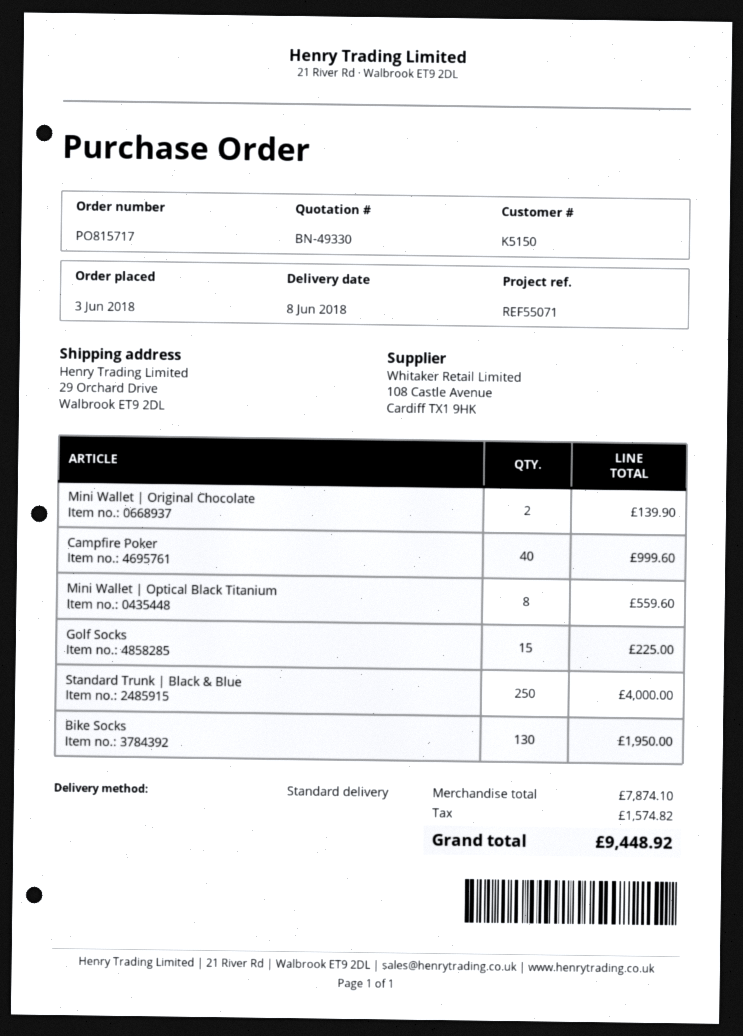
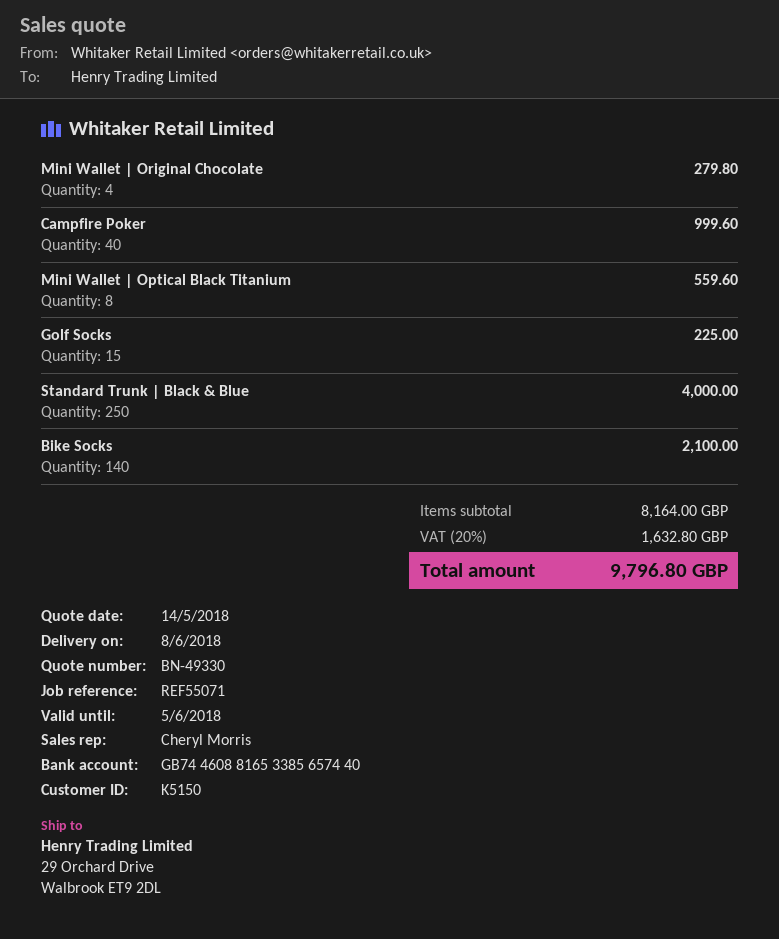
Mini Wallet | Original Chocolate: 2 for 139.90 -> 4 for 279.80
Bike Socks: 130 for 1950.00 -> 140 for 2100.00
subtotal: 7874.10 -> 8164.00
tax: 1574.82 -> 1632.80
total: 9448.92 -> 9796.80

